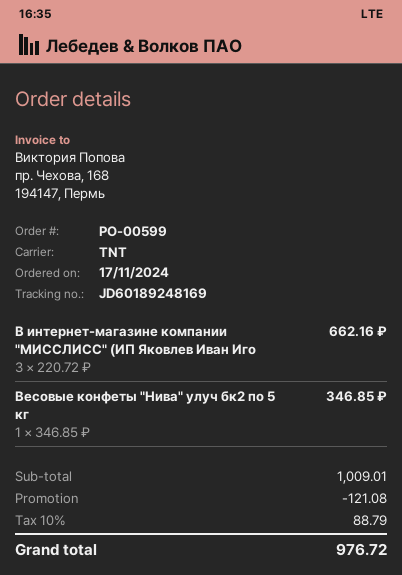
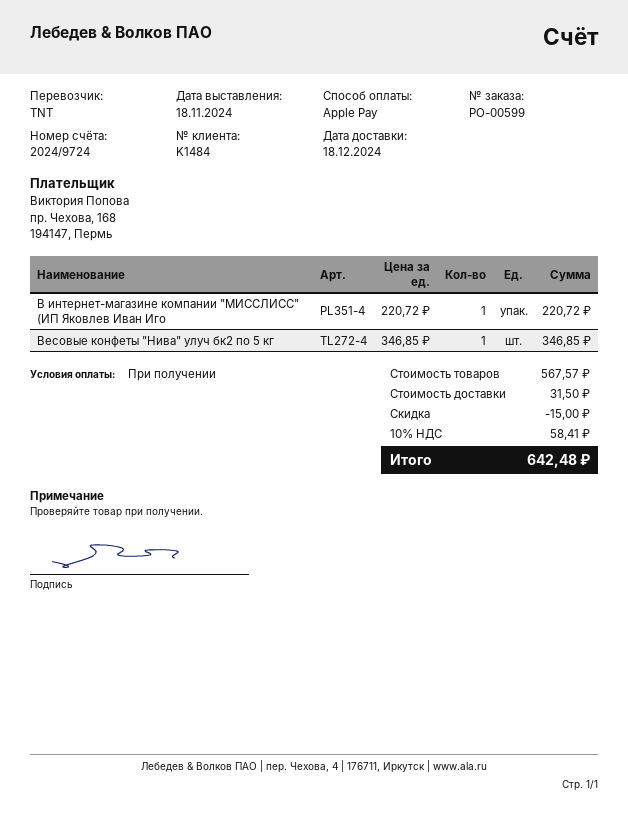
В интернет-магазине компании "МИССЛИСС" (ИП Яковлев Иван Иго: 3 x 220.72 = 662.16 -> 1 x 220.72 = 220.72
subtotal: 1009.01 -> 567.57
discount: 121.08 -> 15.00
shipping: none -> 31.50
tax: 10% = 88.79 -> 10% = 58.41
total: 976.72 -> 642.48

